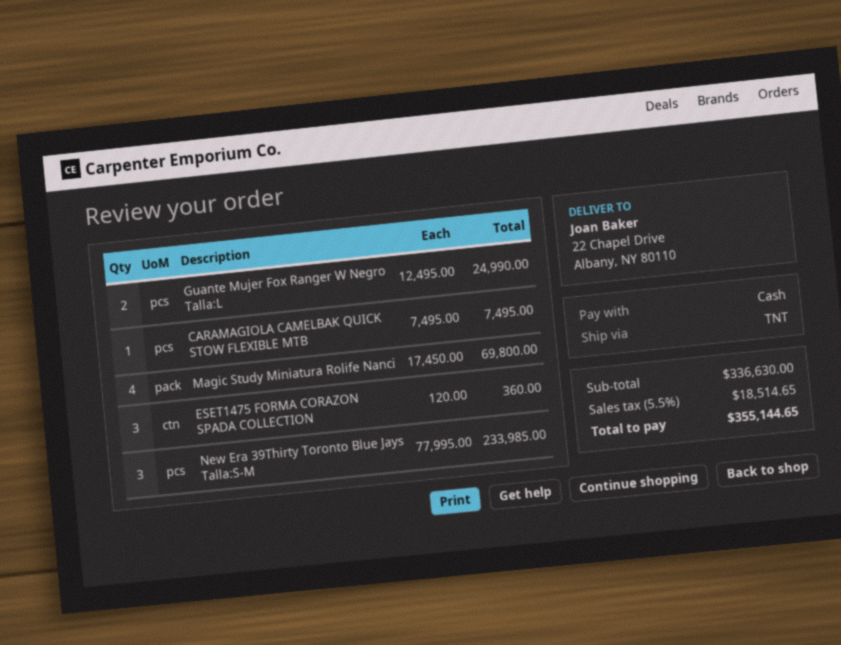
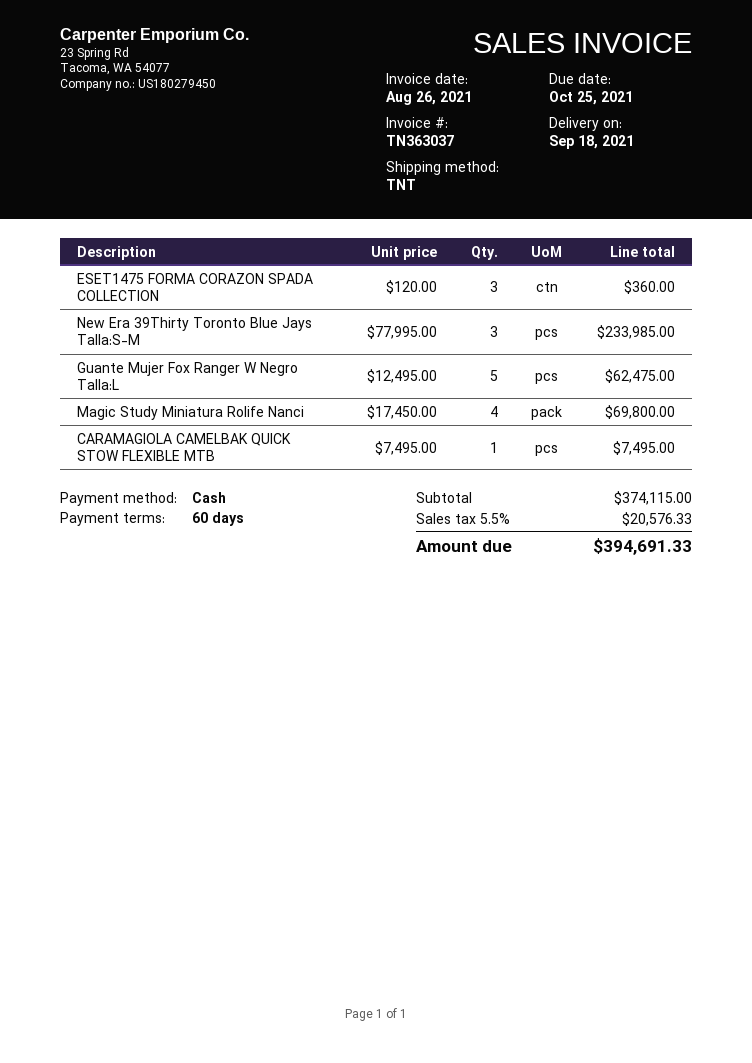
Guante Mujer Fox Ranger W Negro Talla:L: 2 x 12495.00 = 24990.00 -> 5 x 12495.00 = 62475.00
subtotal: 336630.00 -> 374115.00
tax: 5.5% = 18514.65 -> 5.5% = 20576.33
total: 355144.65 -> 394691.33

